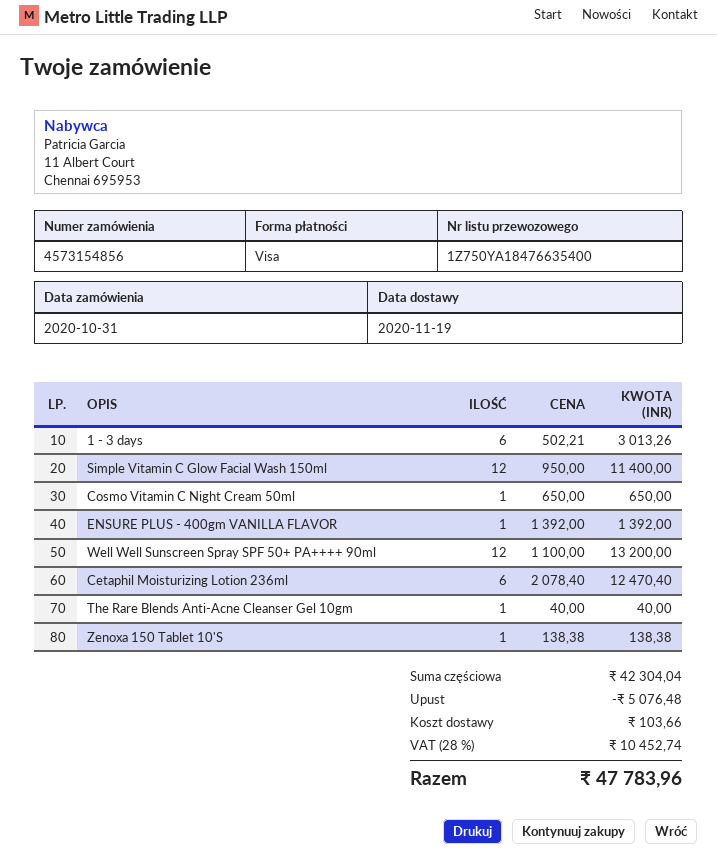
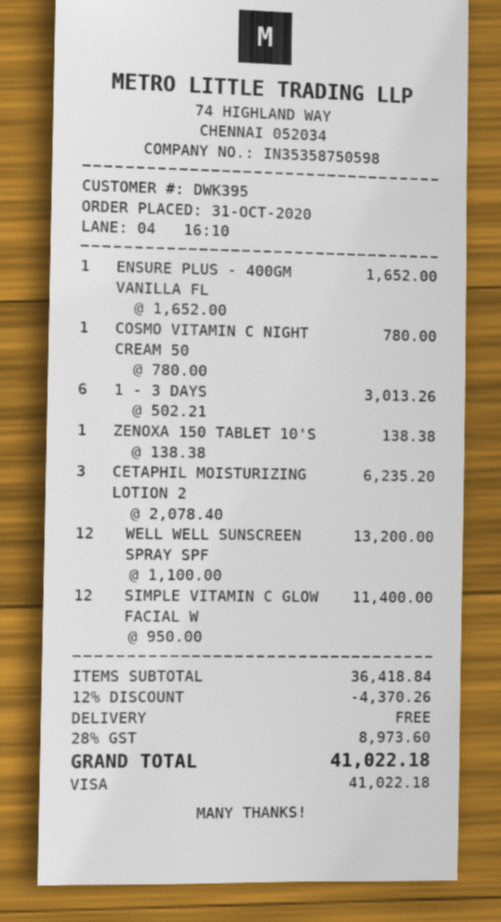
Cosmo Vitamin C Night Cream 50ml: 1 x 650.00 = 650.00 -> 1 x 780.00 = 780.00
ENSURE PLUS - 400gm VANILLA FLAVOR: 1 x 1392.00 = 1392.00 -> 1 x 1652.00 = 1652.00
Cetaphil Moisturizing Lotion 236ml: 6 x 2078.40 = 12470.40 -> 3 x 2078.40 = 6235.20
The Rare Blends Anti-Acne Cleanser Gel 10gm: 1 x 40.00 = 40.00 -> none
subtotal: 42304.04 -> 36418.84
discount: 5076.48 -> 4370.26
shipping: 103.66 -> 0.00
tax: 28% = 10452.74 -> 28% = 8973.60
total: 47783.96 -> 41022.18

